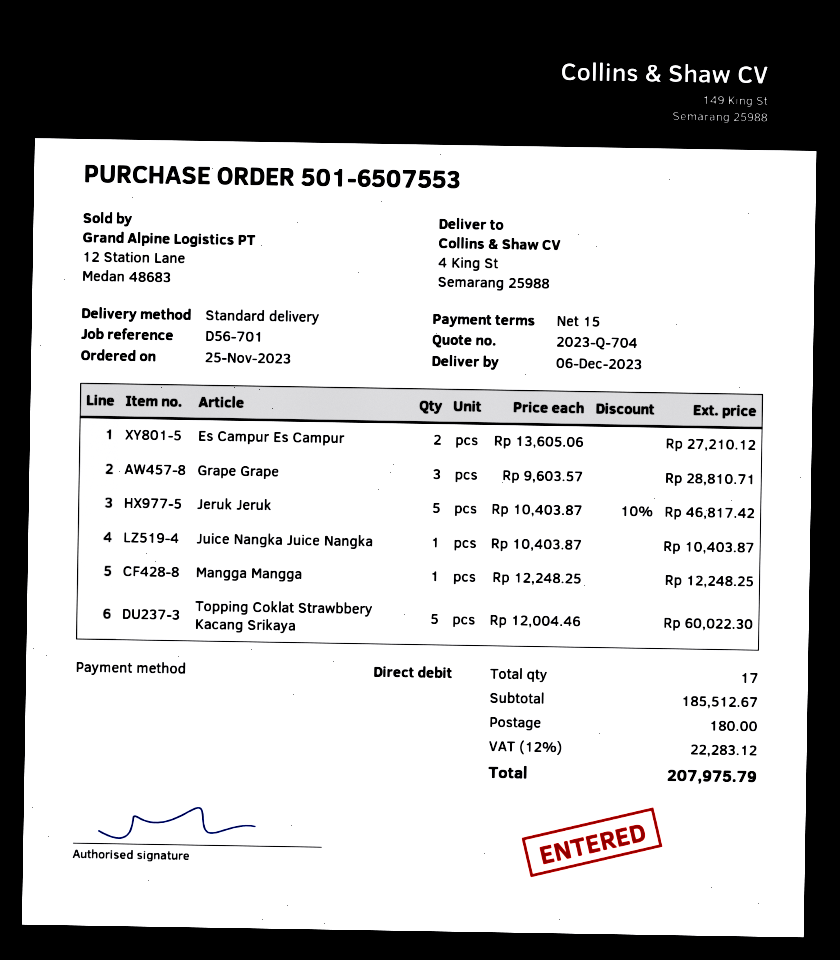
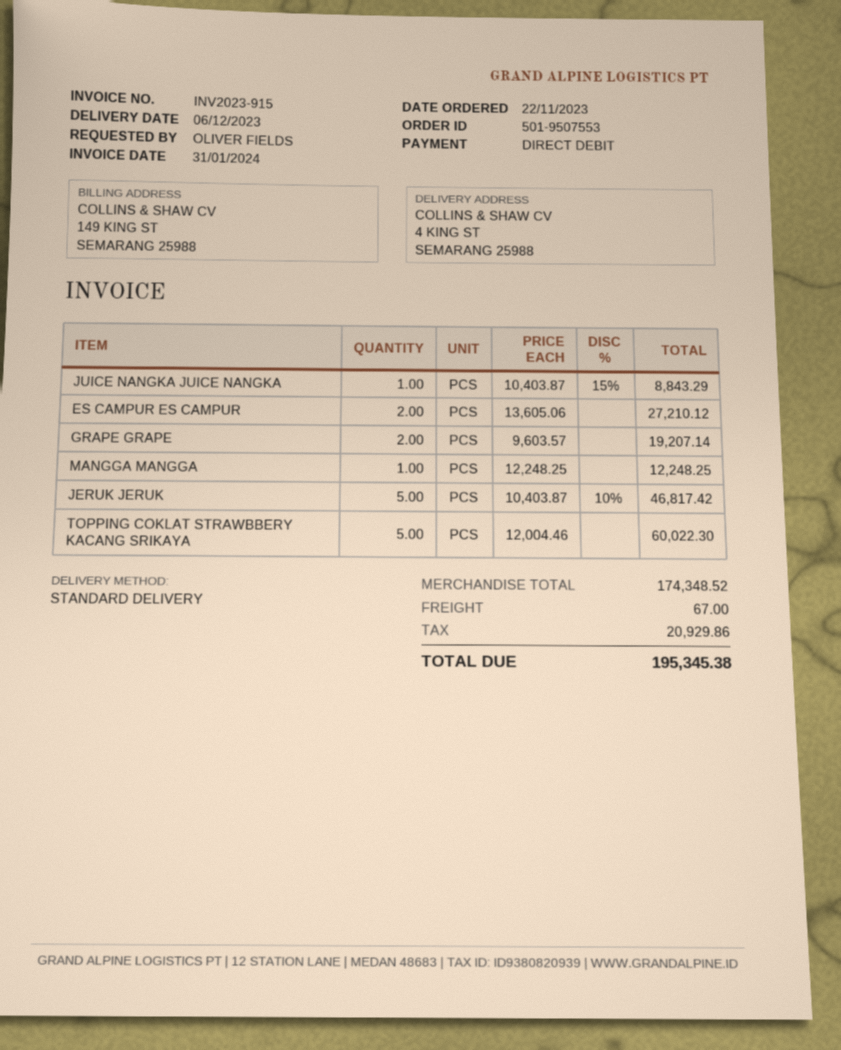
order number: 501-6507553 -> 501-9507553
order date: 2023-11-25 -> 2023-11-22
Grape Grape: 3 x 9603.57 = 28810.71 -> 2 x 9603.57 = 19207.14
Juice Nangka Juice Nangka: 1 x 10403.87 = 10403.87 -> 1 x 10403.87 - 15% = 8843.29
subtotal: 185512.67 -> 174348.52
shipping: 180.00 -> 67.00
tax: 22283.12 -> 20929.86
total: 207975.79 -> 195345.38

